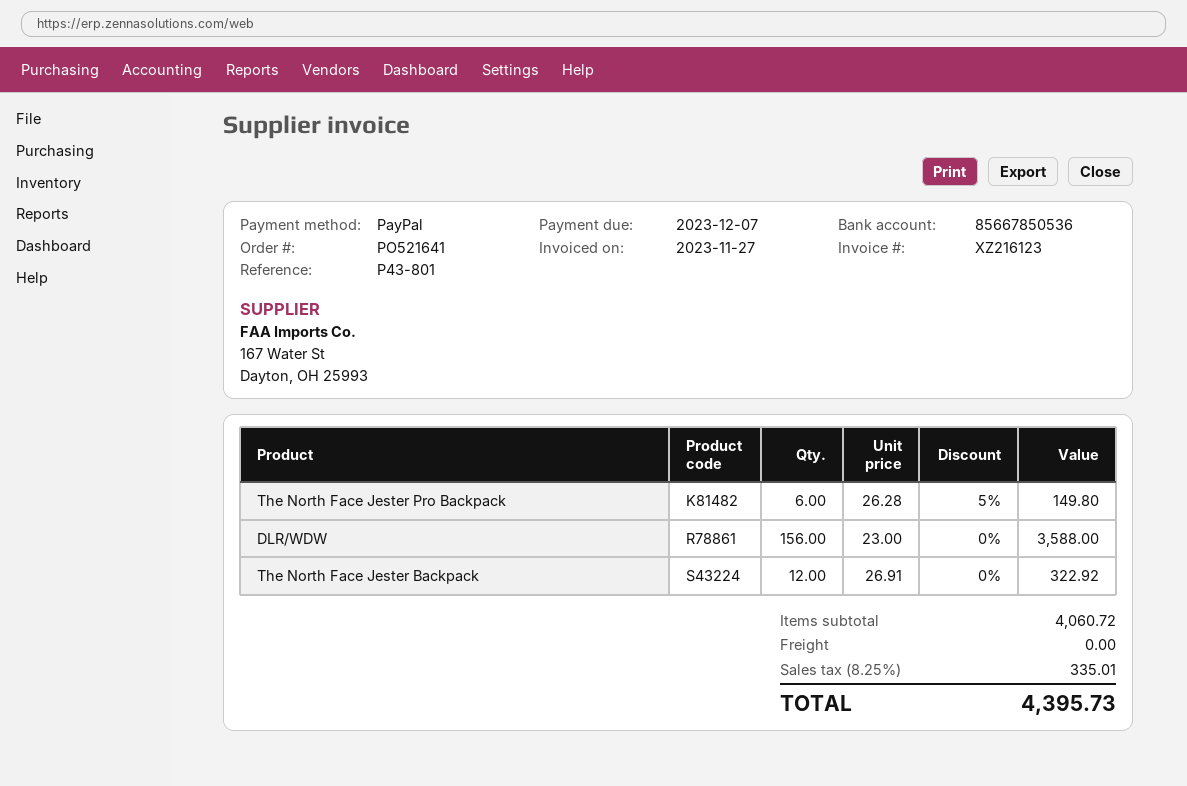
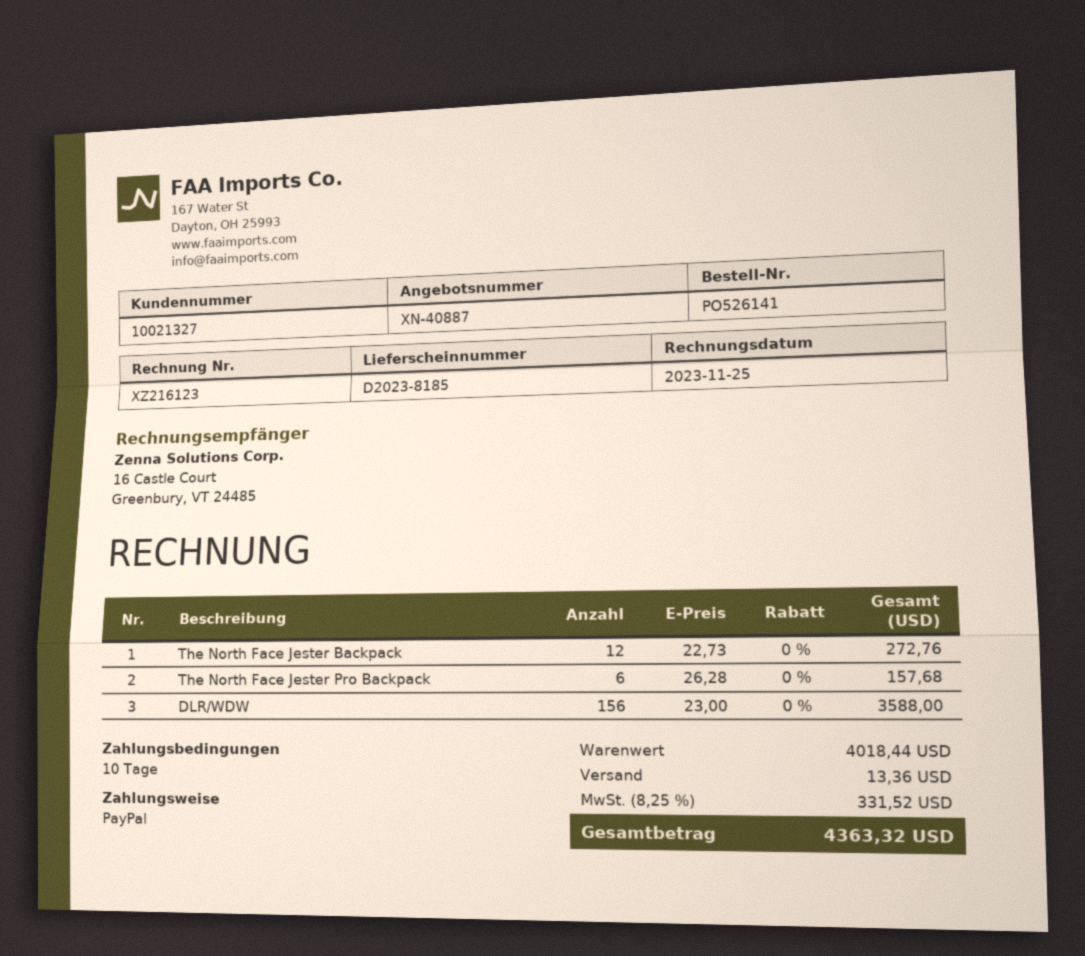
order number: PO521641 -> PO526141
invoice date: 2023-11-27 -> 2023-11-25
The North Face Jester Pro Backpack: 6 x 26.28 - 5% = 149.80 -> 6 x 26.28 = 157.68
The North Face Jester Backpack: 12 x 26.91 = 322.92 -> 12 x 22.73 = 272.76
subtotal: 4060.72 -> 4018.44
shipping: 0.00 -> 13.36
tax: 8.25% = 335.01 -> 8.25% = 331.52
total: 4395.73 -> 4363.32

